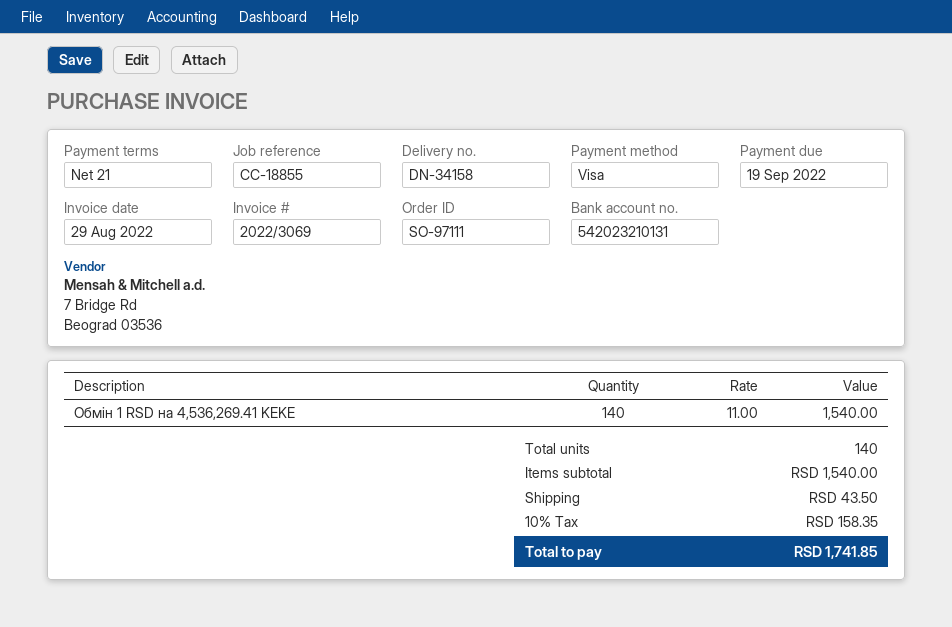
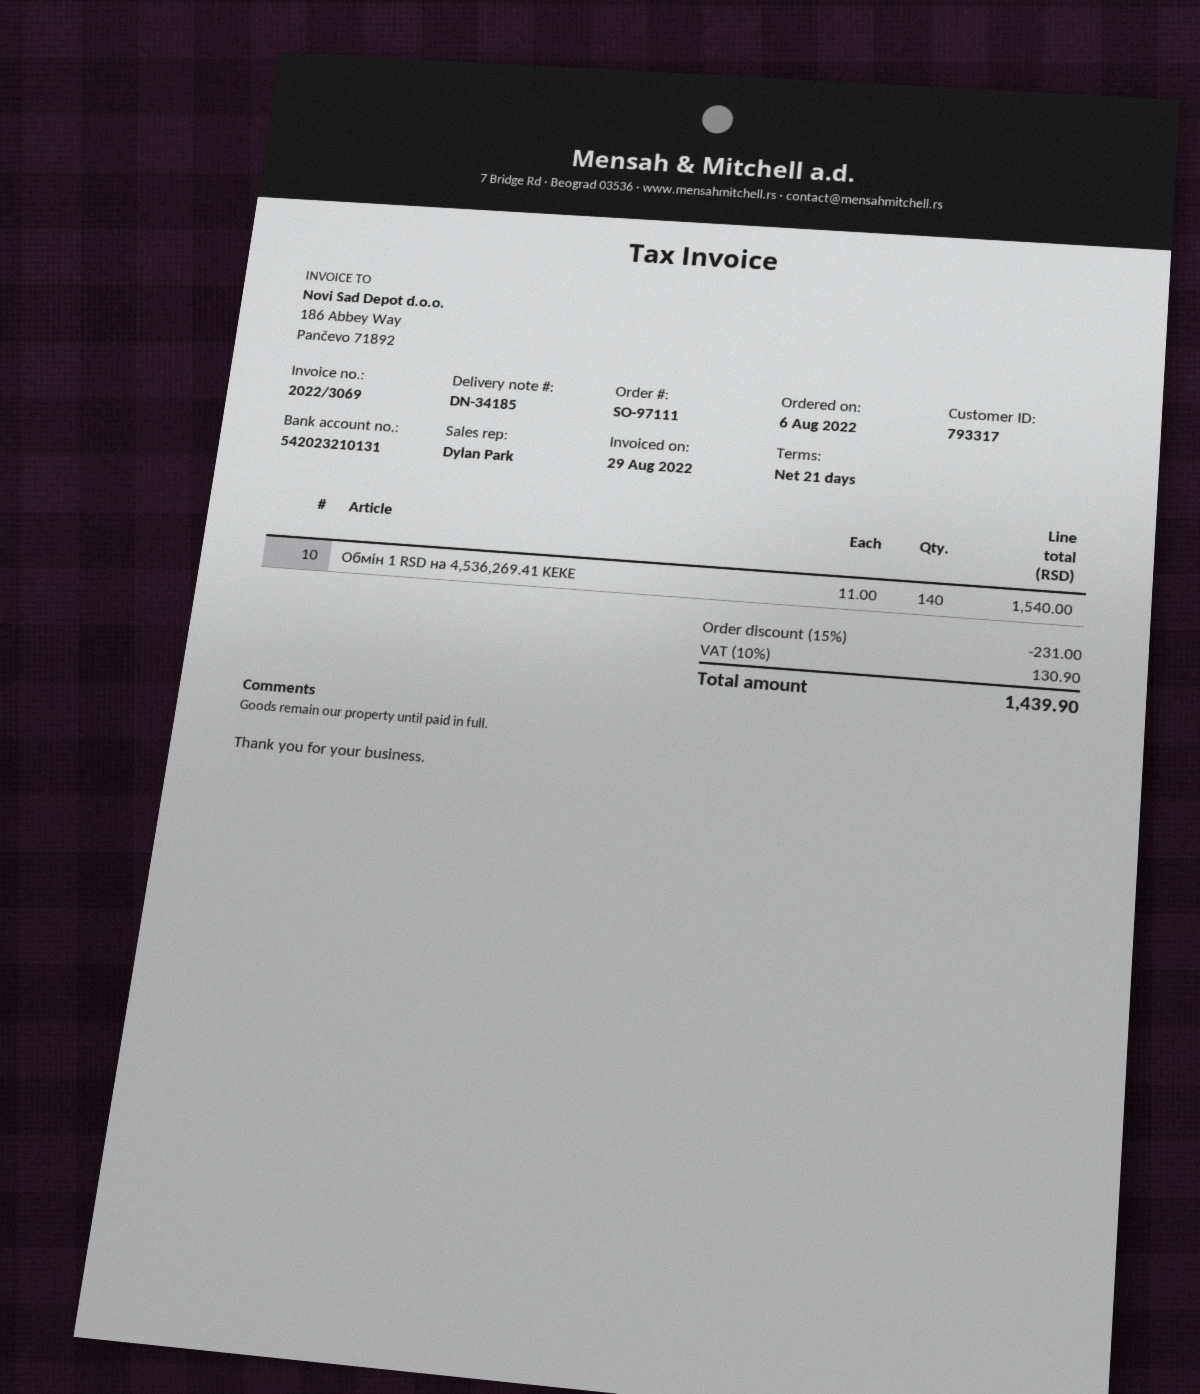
delivery note number: DN-34158 -> DN-34185
discount: none -> 15% = 231.00
shipping: 43.50 -> none
tax: 10% = 158.35 -> 10% = 130.90
total: 1741.85 -> 1439.90

